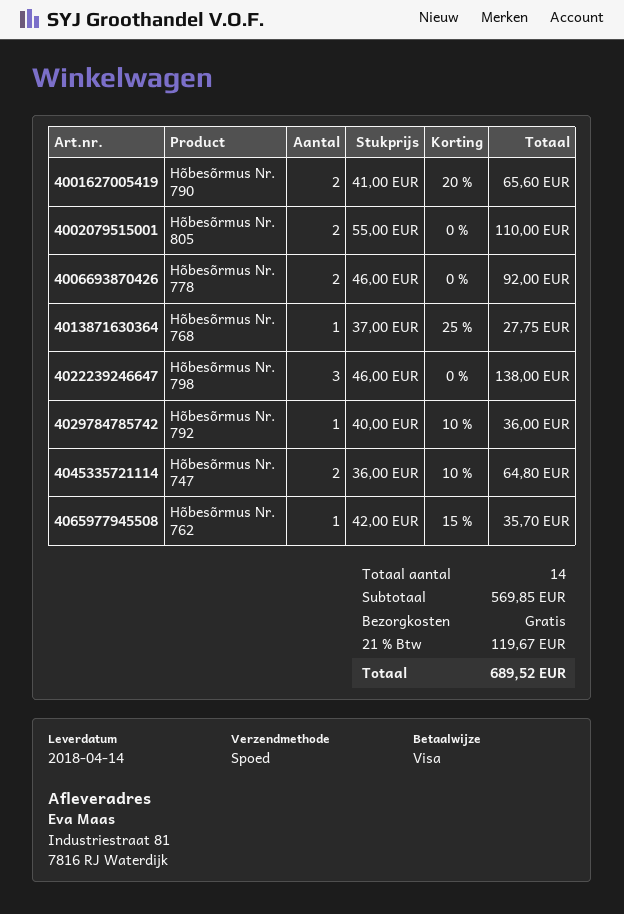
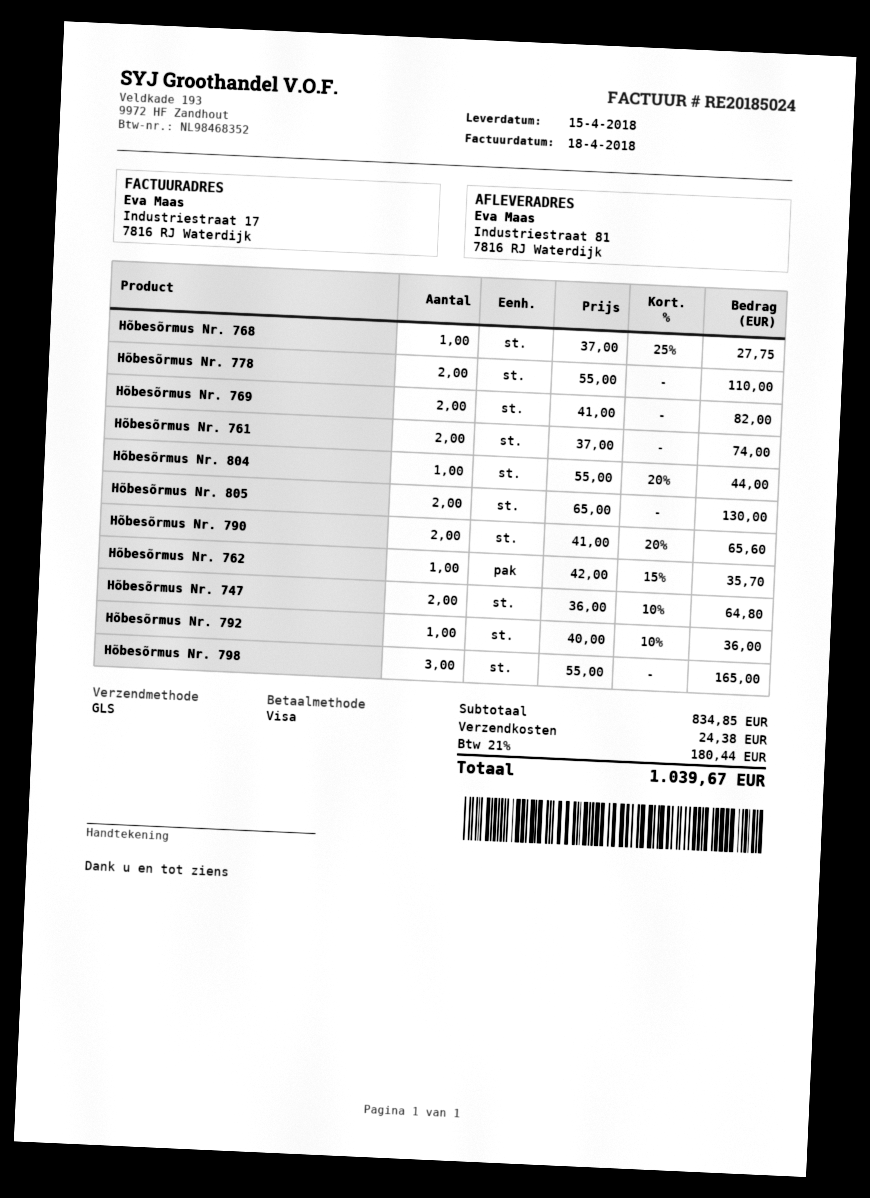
delivery date: 2018-04-14 -> 2018-04-15
shipping method: express -> GLS
Hõbesõrmus Nr. 805: 2 x 55.00 = 110.00 -> 2 x 65.00 = 130.00
Hõbesõrmus Nr. 778: 2 x 46.00 = 92.00 -> 2 x 55.00 = 110.00
Hõbesõrmus Nr. 798: 3 x 46.00 = 138.00 -> 3 x 55.00 = 165.00
Hõbesõrmus Nr. 769: none -> 2 x 41.00 = 82.00
Hõbesõrmus Nr. 761: none -> 2 x 37.00 = 74.00
Hõbesõrmus Nr. 804: none -> 1 x 55.00 - 20% = 44.00
subtotal: 569.85 -> 834.85
shipping: 0.00 -> 24.38
tax: 21% = 119.67 -> 21% = 180.44
total: 689.52 -> 1039.67

